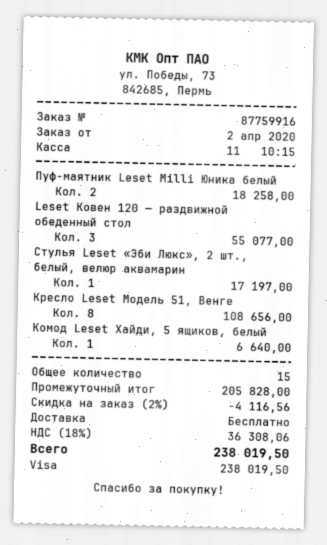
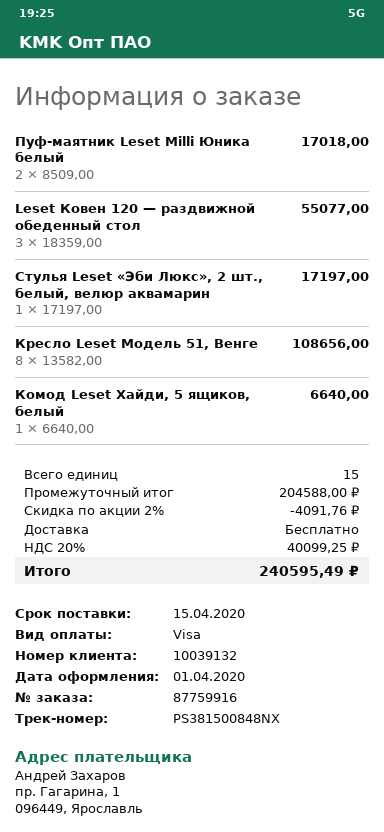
order date: 2020-04-02 -> 2020-04-01
Пуф-маятник Leset Milli Юника белый: 2 for 18258.00 -> 2 for 17018.00
subtotal: 205828.00 -> 204588.00
discount: 2% = 4116.56 -> 2% = 4091.76
tax: 18% = 36308.06 -> 20% = 40099.25
total: 238019.50 -> 240595.49

